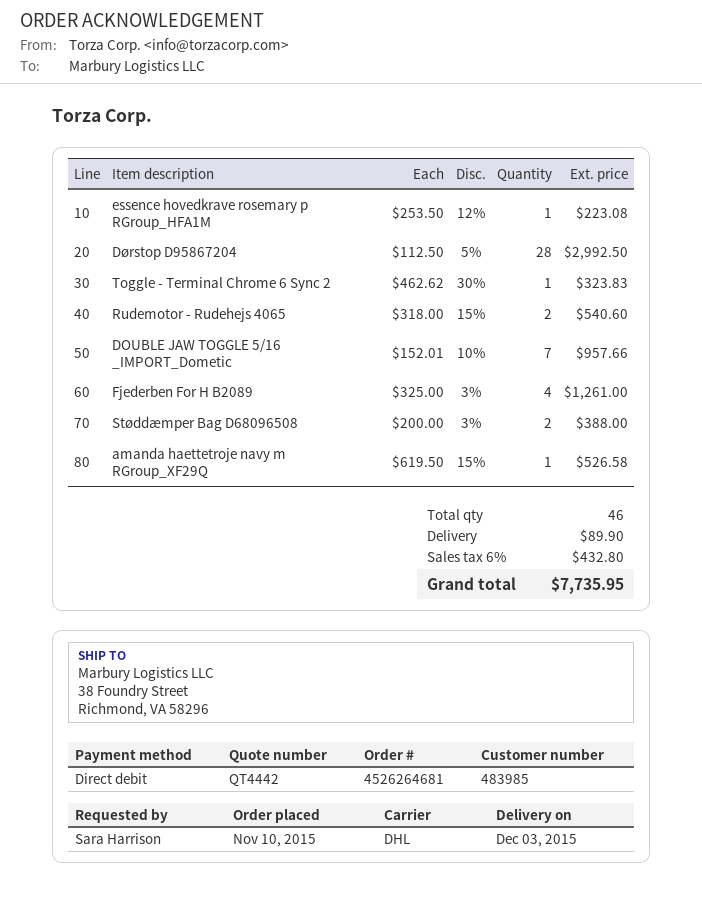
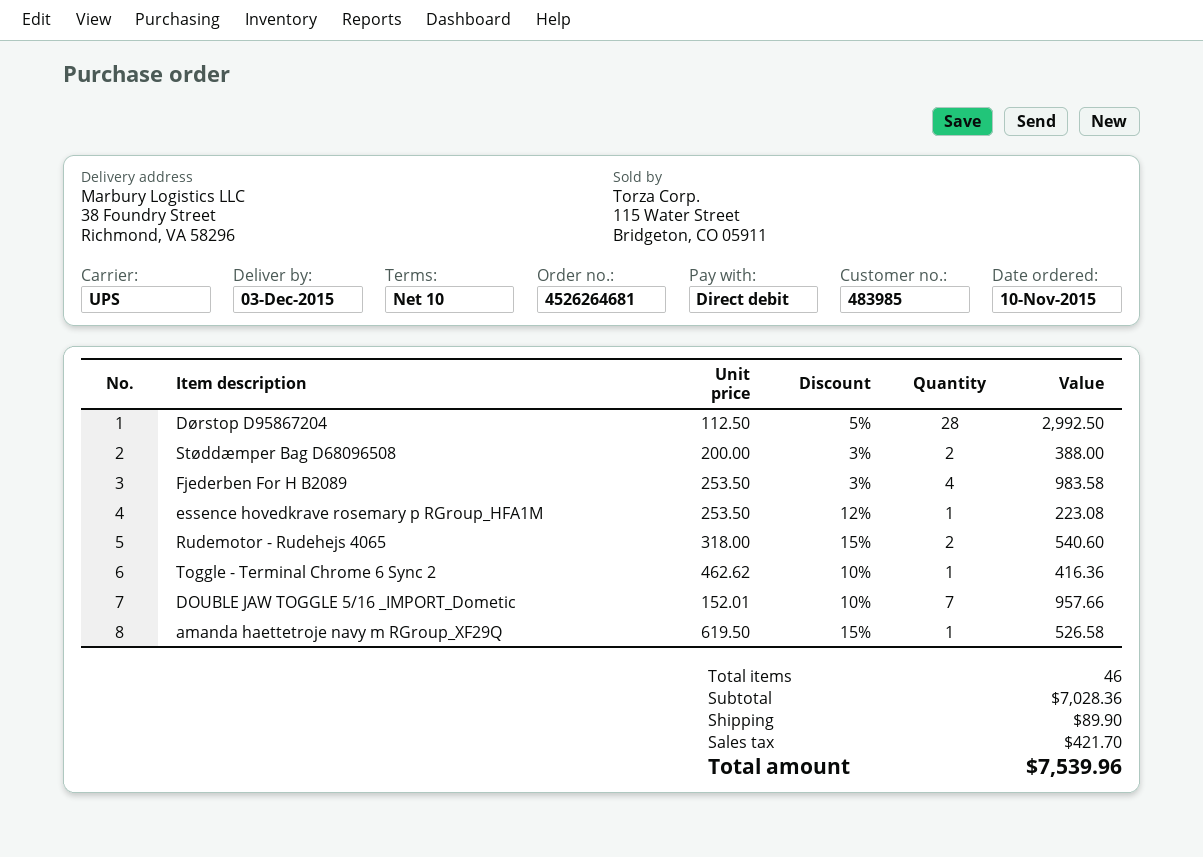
shipping method: DHL -> UPS
Toggle - Terminal Chrome 6 Sync 2: 1 x 462.62 - 30% = 323.83 -> 1 x 462.62 - 10% = 416.36
Fjederben For H B2089: 4 x 325.00 - 3% = 1261.00 -> 4 x 253.50 - 3% = 983.58
tax: 432.80 -> 421.70
total: 7735.95 -> 7539.96

